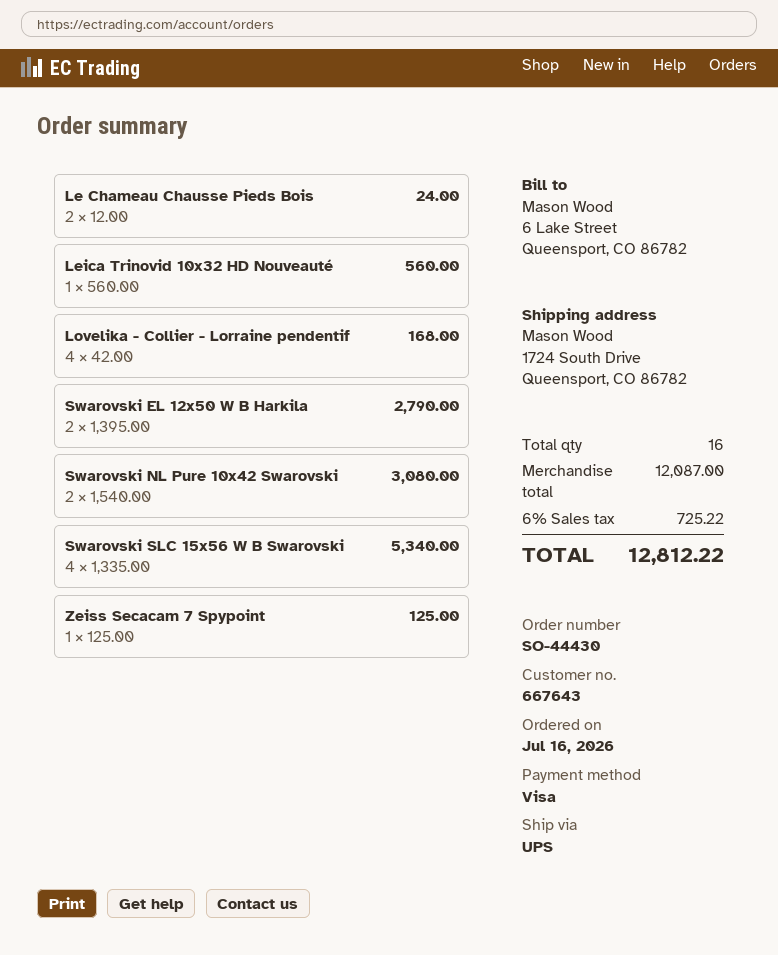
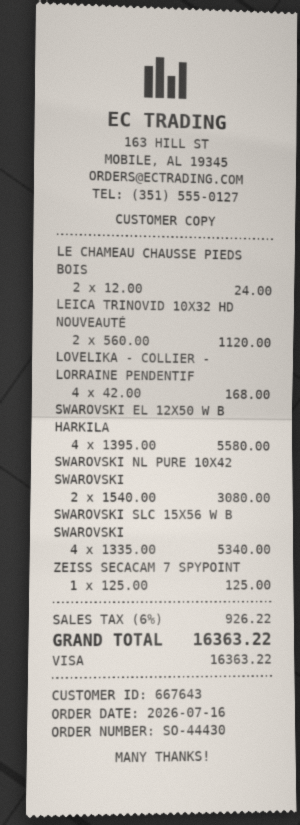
Leica Trinovid 10x32 HD Nouveauté: 1 x 560.00 = 560.00 -> 2 x 560.00 = 1120.00
Swarovski EL 12x50 W B Harkila: 2 x 1395.00 = 2790.00 -> 4 x 1395.00 = 5580.00
tax: 6% = 725.22 -> 6% = 926.22
total: 12812.22 -> 16363.22

